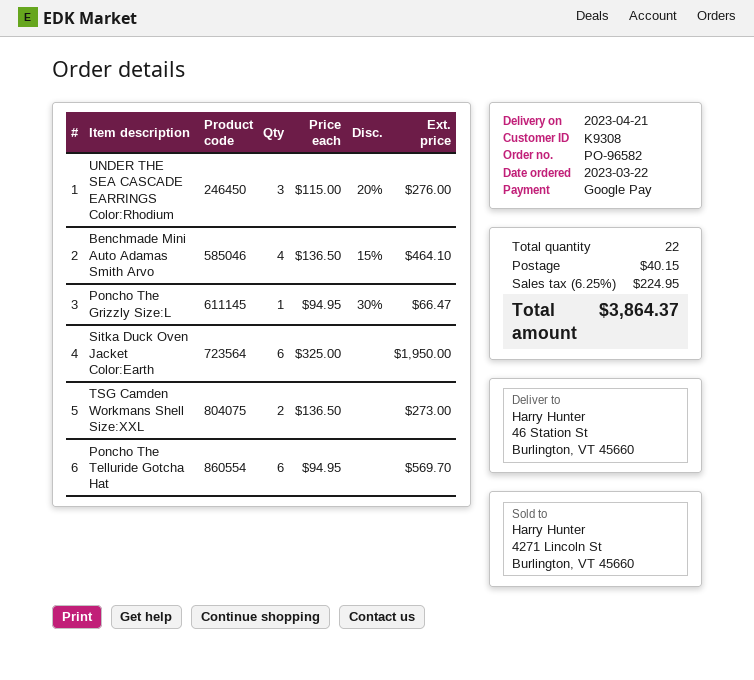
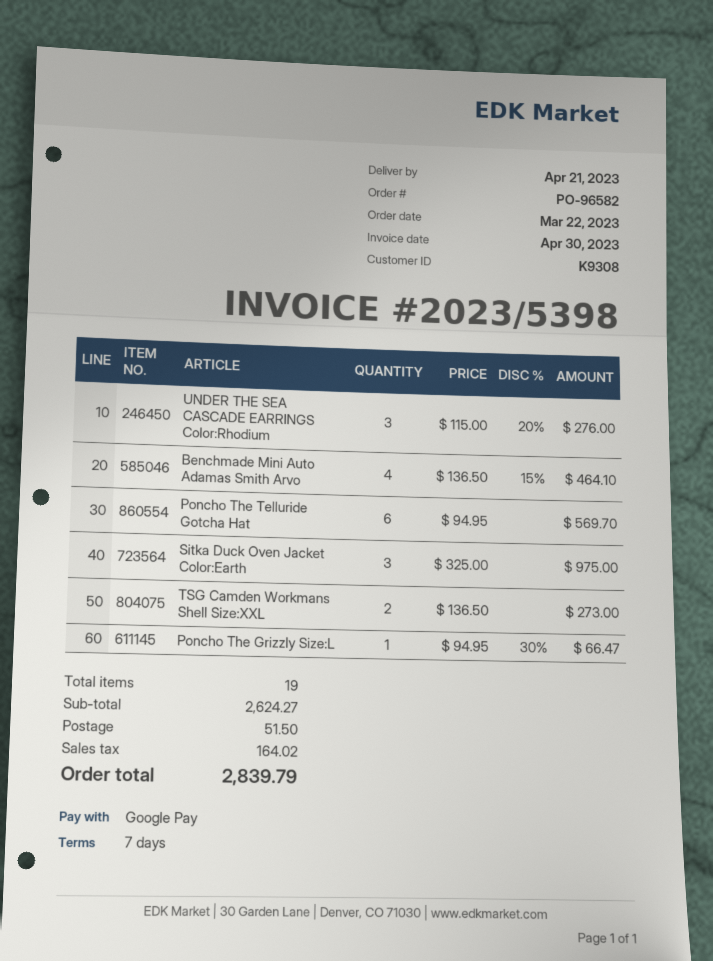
Sitka Duck Oven Jacket Color:Earth: 6 x 325.00 = 1950.00 -> 3 x 325.00 = 975.00
total quantity: 22 -> 19
shipping: 40.15 -> 51.50
tax: 224.95 -> 164.02
total: 3864.37 -> 2839.79

